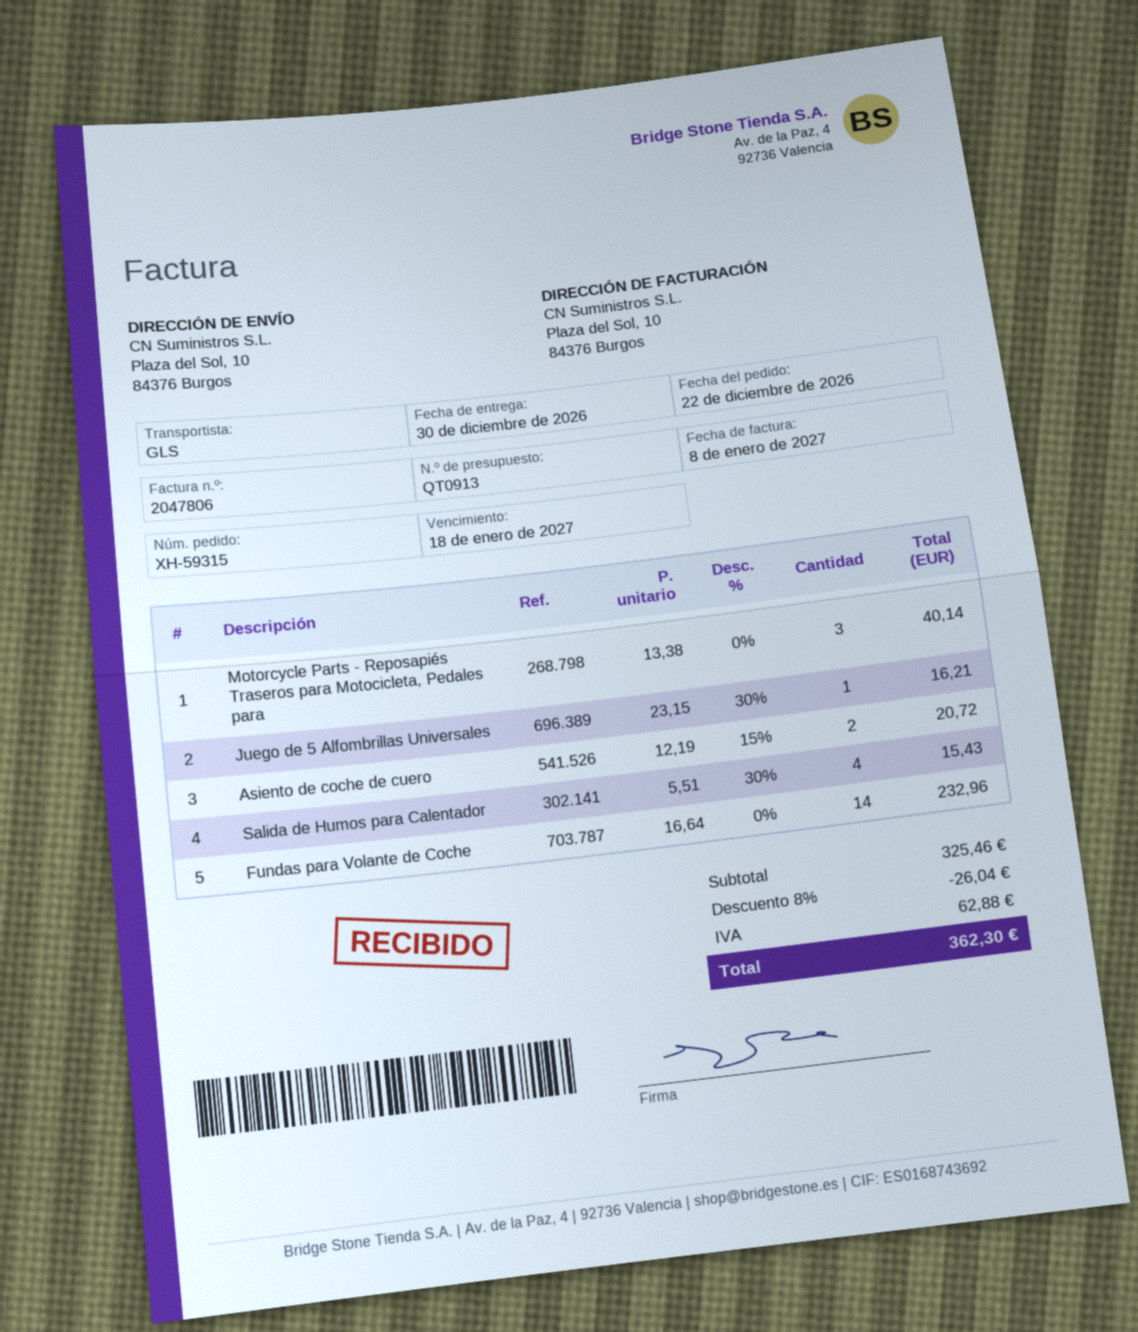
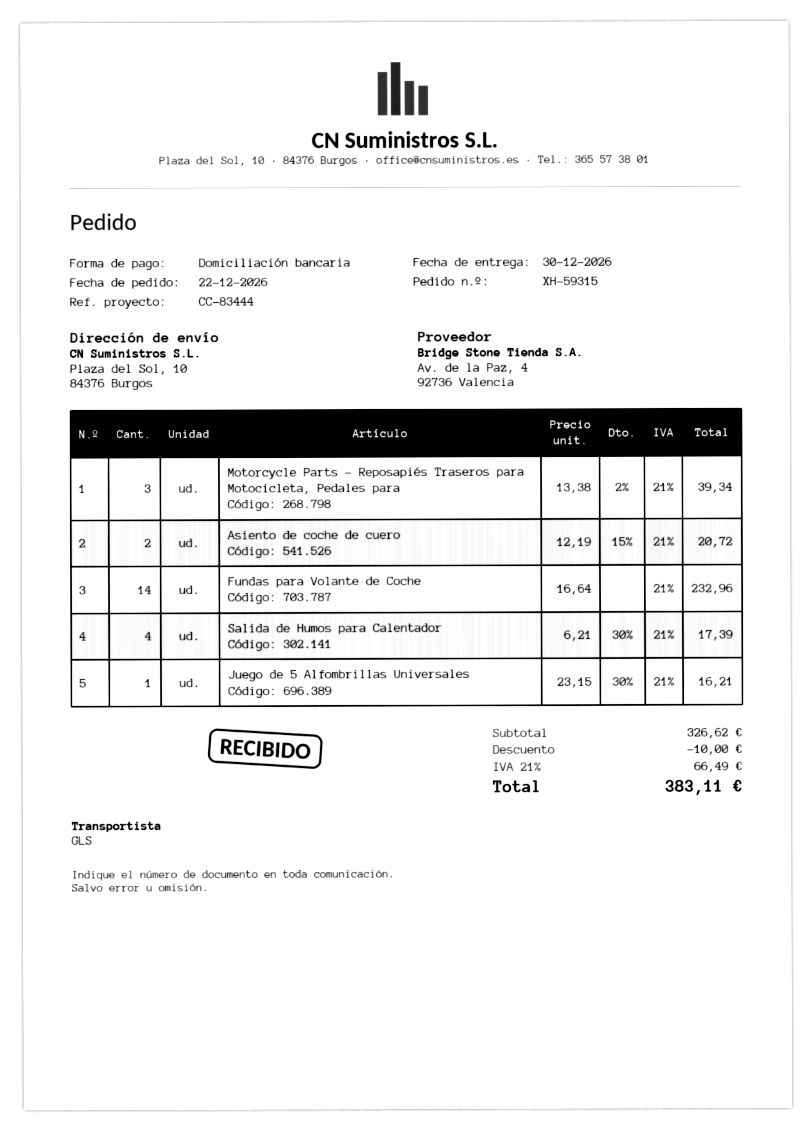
Motorcycle Parts - Reposapiés Traseros para Motocicleta, Pedales para: 3 x 13.38 = 40.14 -> 3 x 13.38 - 2% = 39.34
Salida de Humos para Calentador: 4 x 5.51 - 30% = 15.43 -> 4 x 6.21 - 30% = 17.39
subtotal: 325.46 -> 326.62
discount: 26.04 -> 10.00
tax: 62.88 -> 66.49
total: 362.30 -> 383.11

